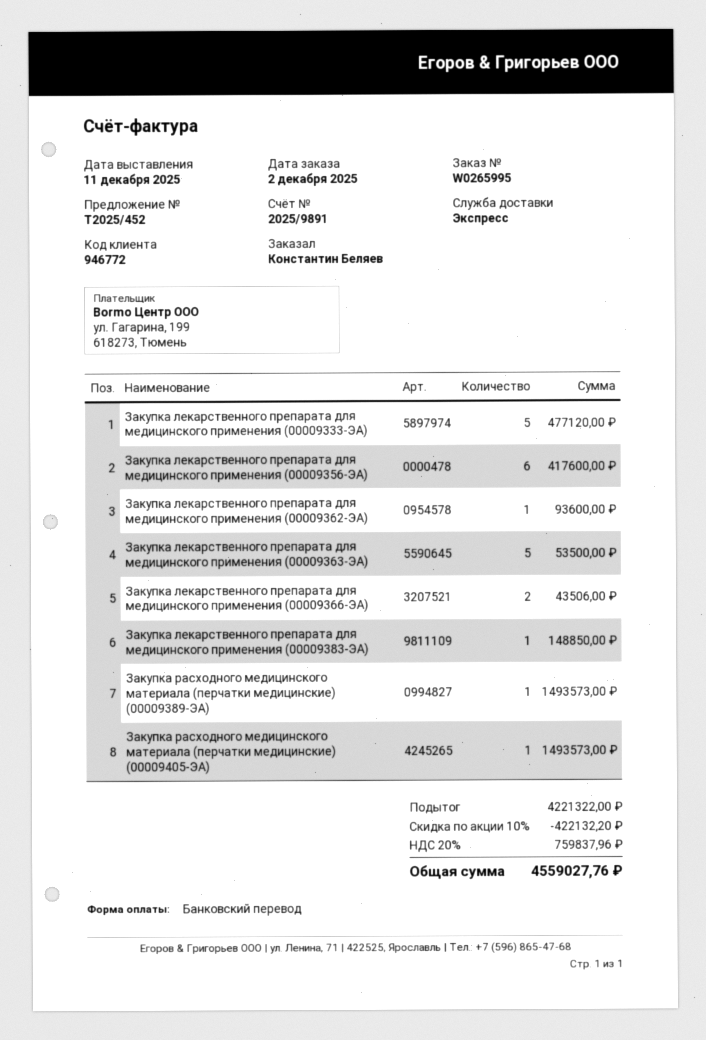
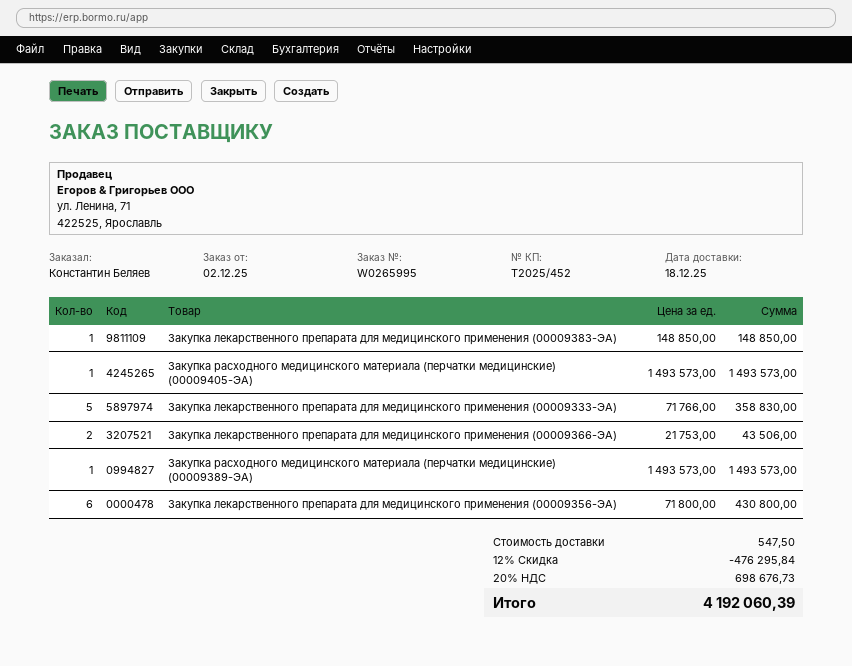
Закупка лекарственного препарата для медицинского применения (00009333-ЭА): 5 for 477120.00 -> 5 for 358830.00
Закупка лекарственного препарата для медицинского применения (00009356-ЭА): 6 for 417600.00 -> 6 for 430800.00
Закупка лекарственного препарата для медицинского применения (00009362-ЭА): 1 for 93600.00 -> none
Закупка лекарственного препарата для медицинского применения (00009363-ЭА): 5 for 53500.00 -> none
discount: 10% = 422132.20 -> 12% = 476295.84
shipping: none -> 547.50
tax: 20% = 759837.96 -> 20% = 698676.73
total: 4559027.76 -> 4192060.39

